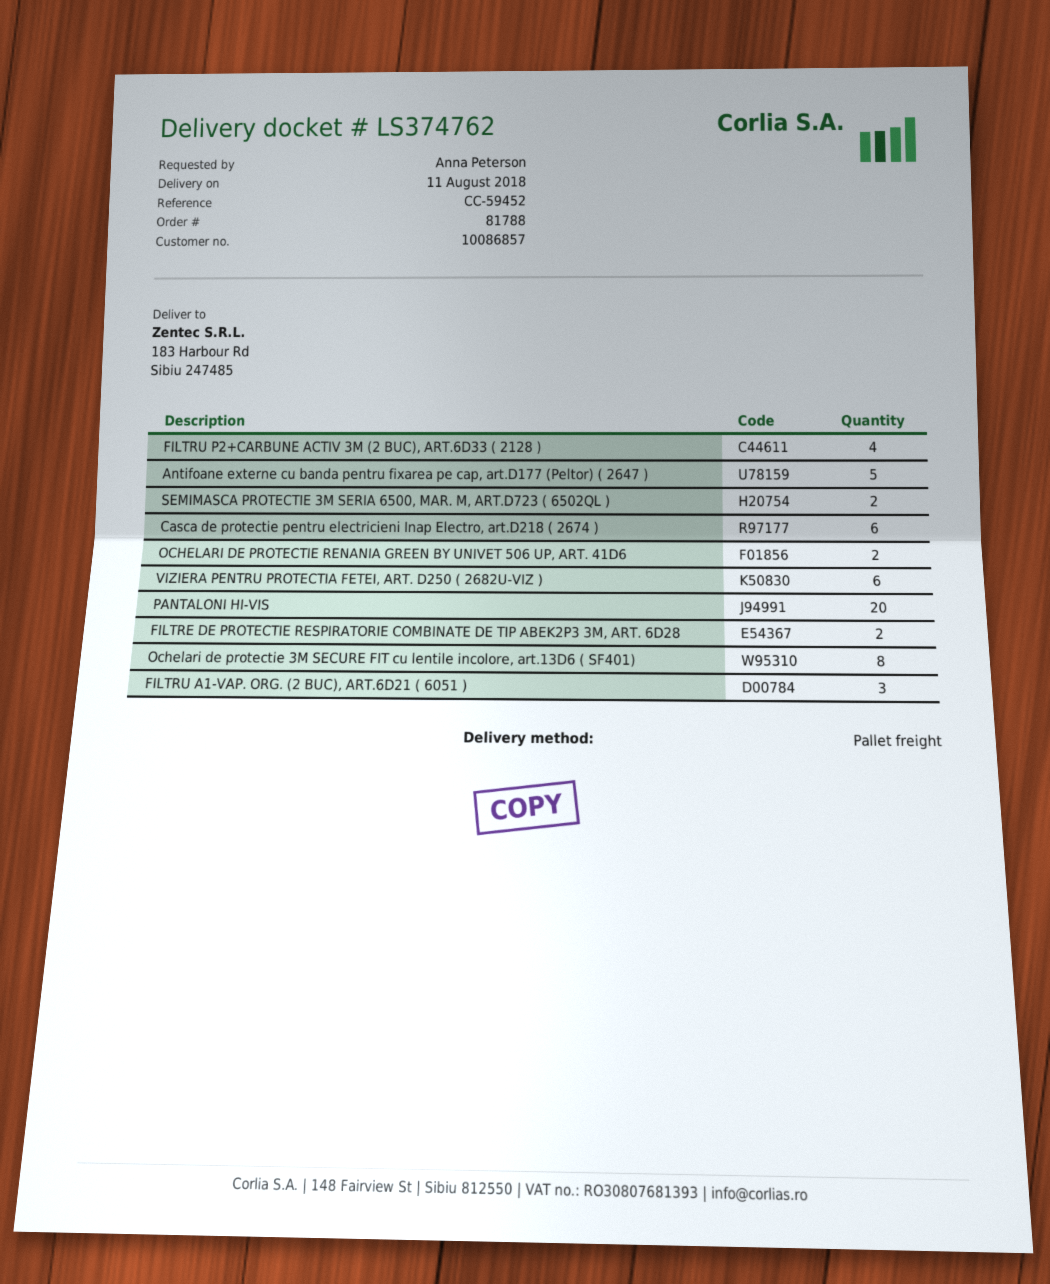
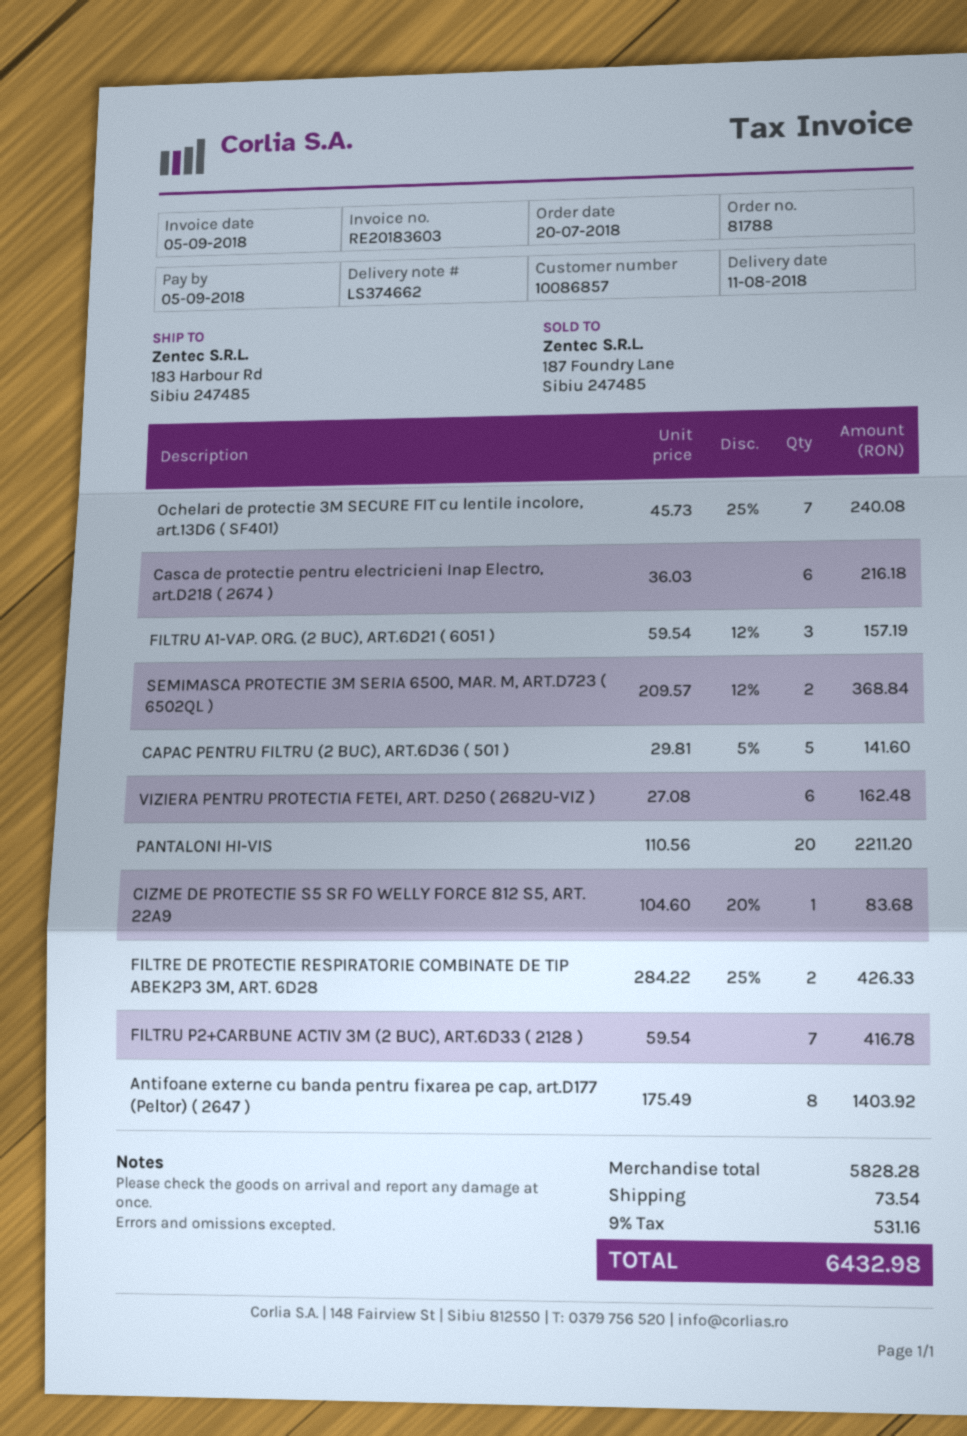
delivery note number: LS374762 -> LS374662
FILTRU P2+CARBUNE ACTIV 3M (2 BUC), ART.6D33 ( 2128 ): 4 -> 7
Antifoane externe cu banda pentru fixarea pe cap, art.D177 (Peltor) ( 2647 ): 5 -> 8
OCHELARI DE PROTECTIE RENANIA GREEN BY UNIVET 506 UP, ART. 41D6: 2 -> none
Ochelari de protectie 3M SECURE FIT cu lentile incolore, art.13D6 ( SF401): 8 -> 7
CAPAC PENTRU FILTRU (2 BUC), ART.6D36 ( 501 ): none -> 5
CIZME DE PROTECTIE S5 SR FO WELLY FORCE 812 S5, ART. 22A9: none -> 1

